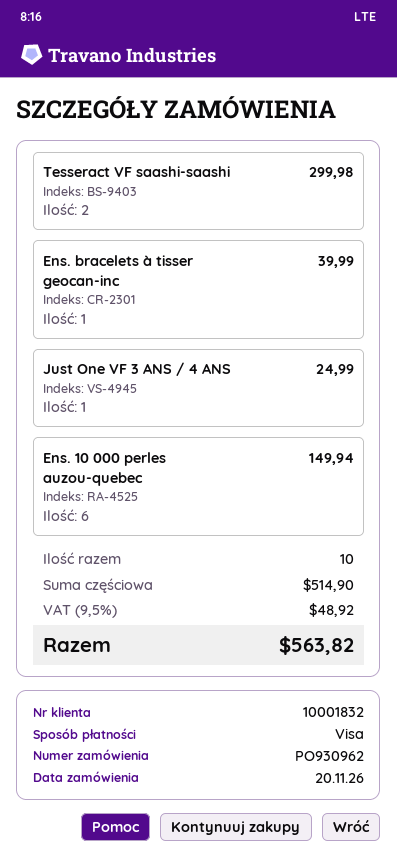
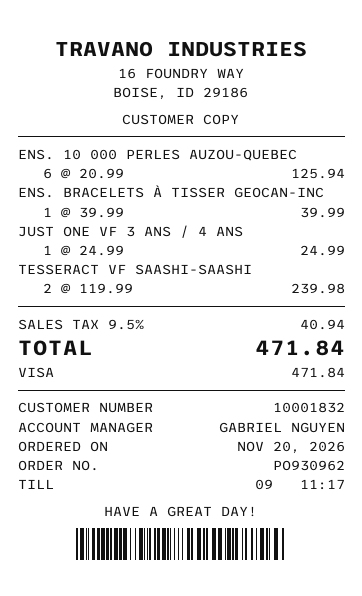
Tesseract VF saashi-saashi: 2 for 299.98 -> 2 for 239.98
Ens. 10 000 perles auzou-quebec: 6 for 149.94 -> 6 for 125.94
tax: 9.5% = 48.92 -> 9.5% = 40.94
total: 563.82 -> 471.84

